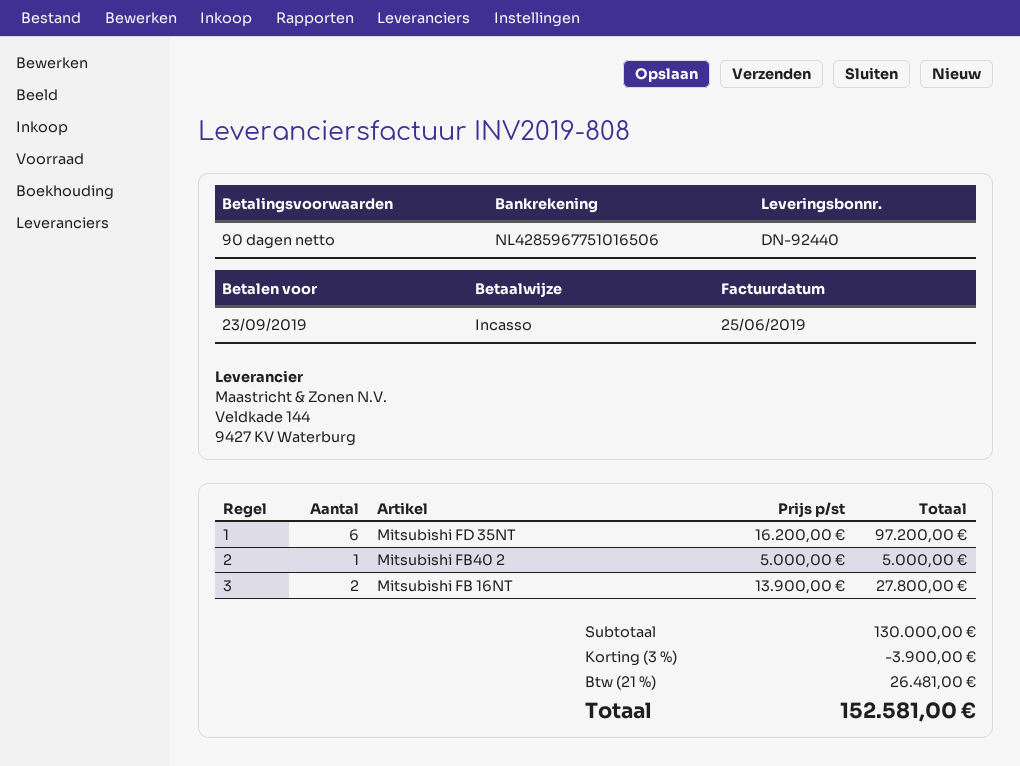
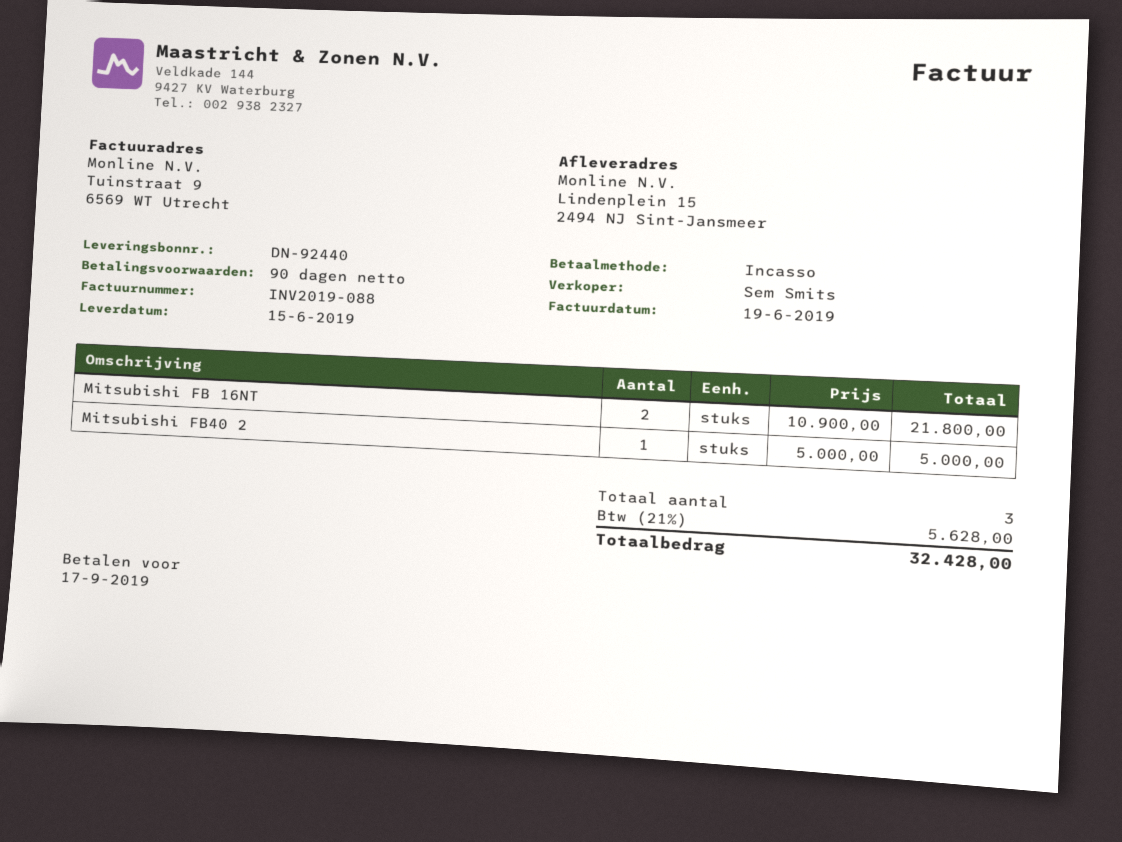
invoice number: INV2019-808 -> INV2019-088
invoice date: 2019-06-25 -> 2019-06-19
due date: 2019-09-23 -> 2019-09-17
Mitsubishi FD 35NT: 6 x 16200.00 = 97200.00 -> none
Mitsubishi FB 16NT: 2 x 13900.00 = 27800.00 -> 2 x 10900.00 = 21800.00
discount: 3% = 3900.00 -> none
tax: 21% = 26481.00 -> 21% = 5628.00
total: 152581.00 -> 32428.00

